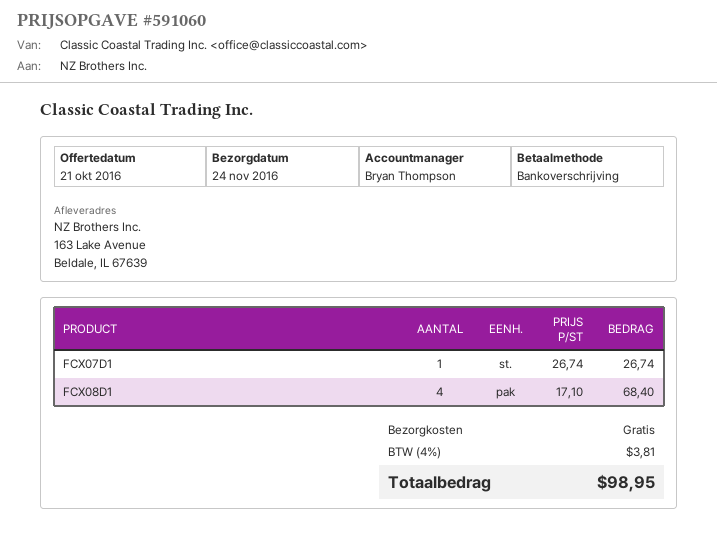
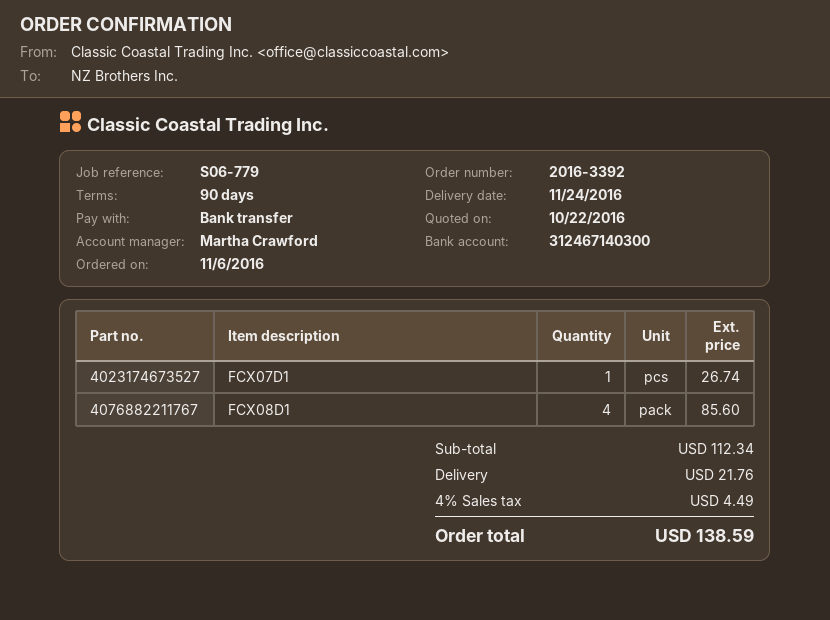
quote date: 2016-10-21 -> 2016-10-22
sales rep: Bryan Thompson -> Martha Crawford
FCX08D1: 4 for 68.40 -> 4 for 85.60
shipping: 0.00 -> 21.76
tax: 4% = 3.81 -> 4% = 4.49
total: 98.95 -> 138.59

